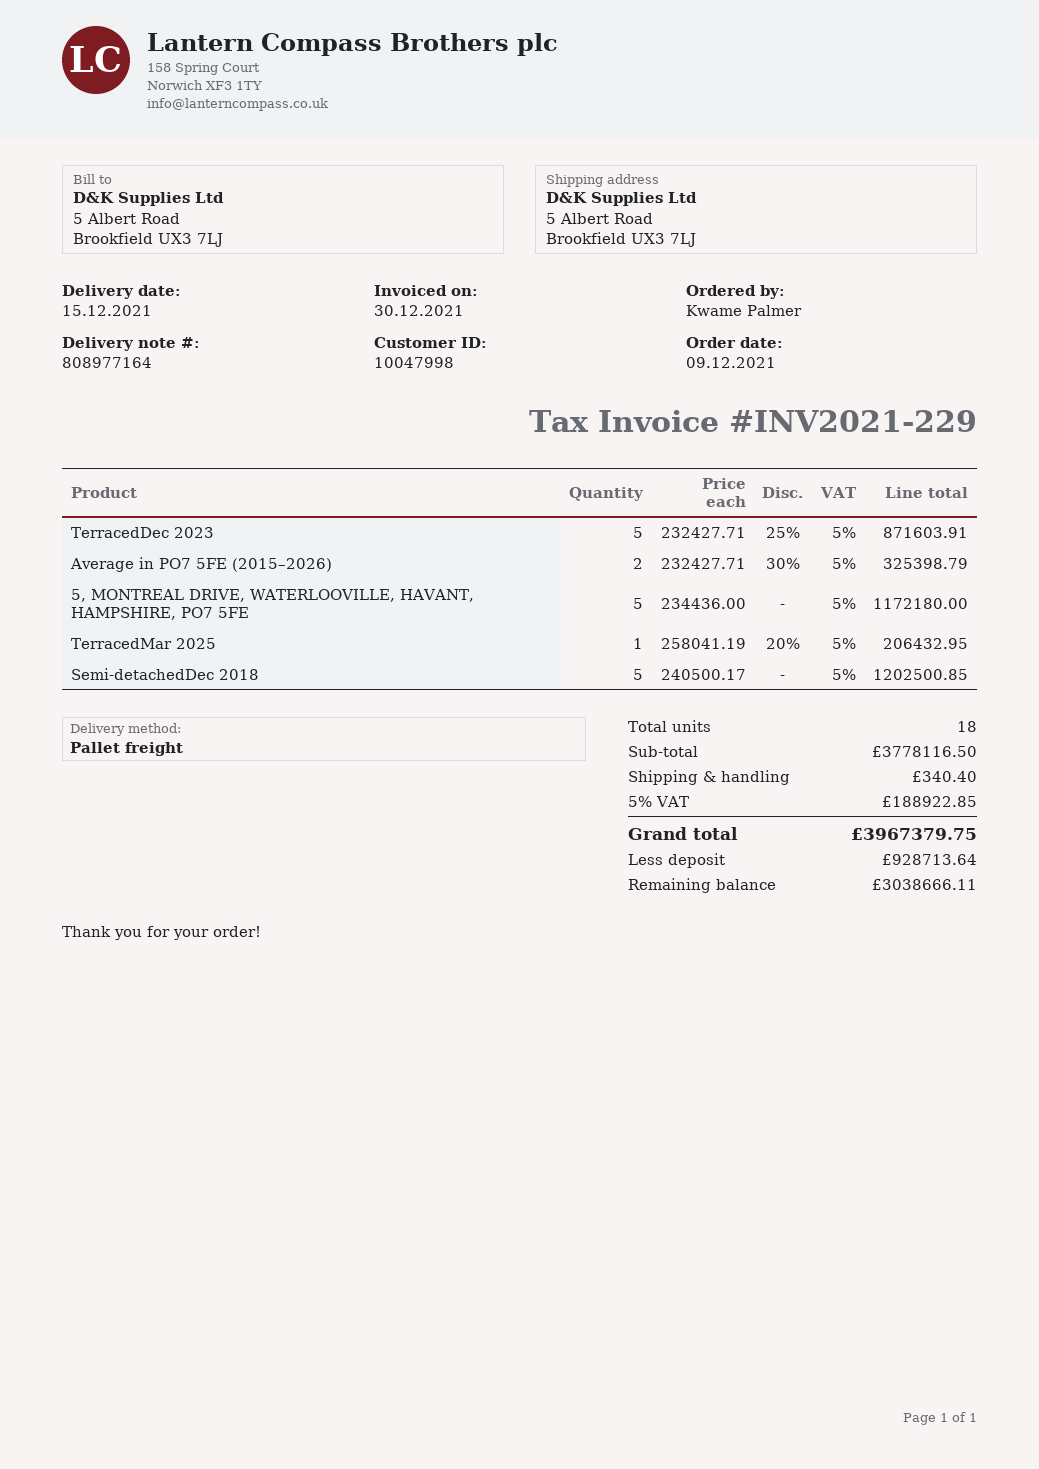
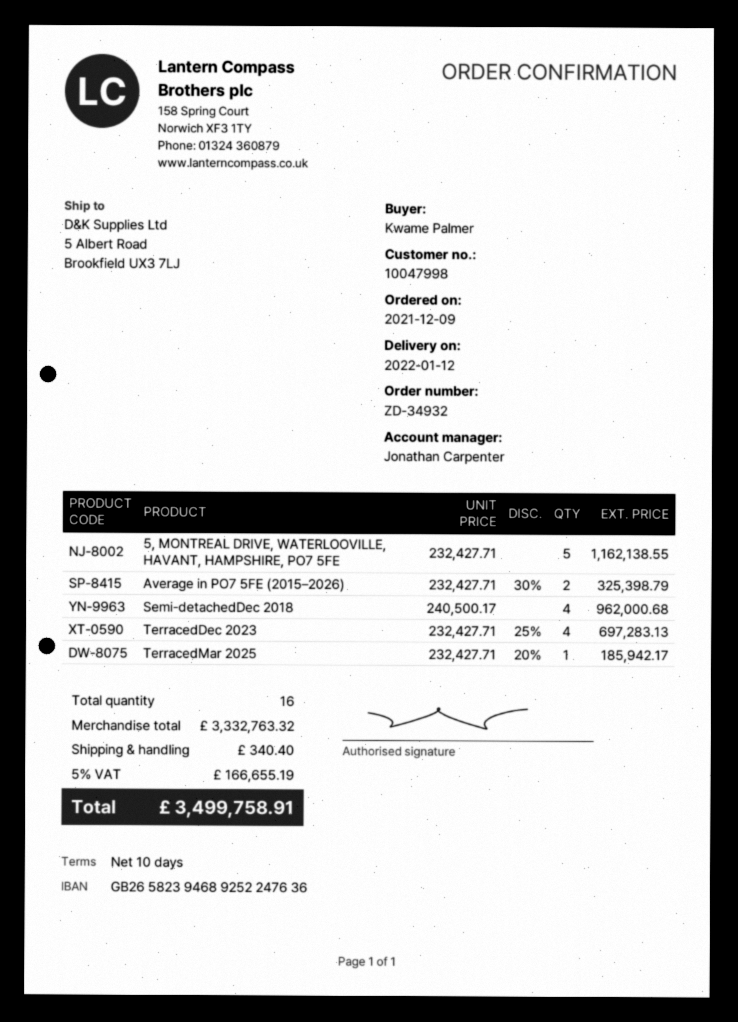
delivery date: 2021-12-15 -> 2022-01-12
TerracedDec 2023: 5 x 232427.71 - 25% = 871603.91 -> 4 x 232427.71 - 25% = 697283.13
5, MONTREAL DRIVE, WATERLOOVILLE, HAVANT, HAMPSHIRE, PO7 5FE: 5 x 234436.00 = 1172180.00 -> 5 x 232427.71 = 1162138.55
TerracedMar 2025: 1 x 258041.19 - 20% = 206432.95 -> 1 x 232427.71 - 20% = 185942.17
Semi-detachedDec 2018: 5 x 240500.17 = 1202500.85 -> 4 x 240500.17 = 962000.68
total quantity: 18 -> 16
subtotal: 3778116.50 -> 3332763.32
tax: 5% = 188922.85 -> 5% = 166655.19
total: 3967379.75 -> 3499758.91

